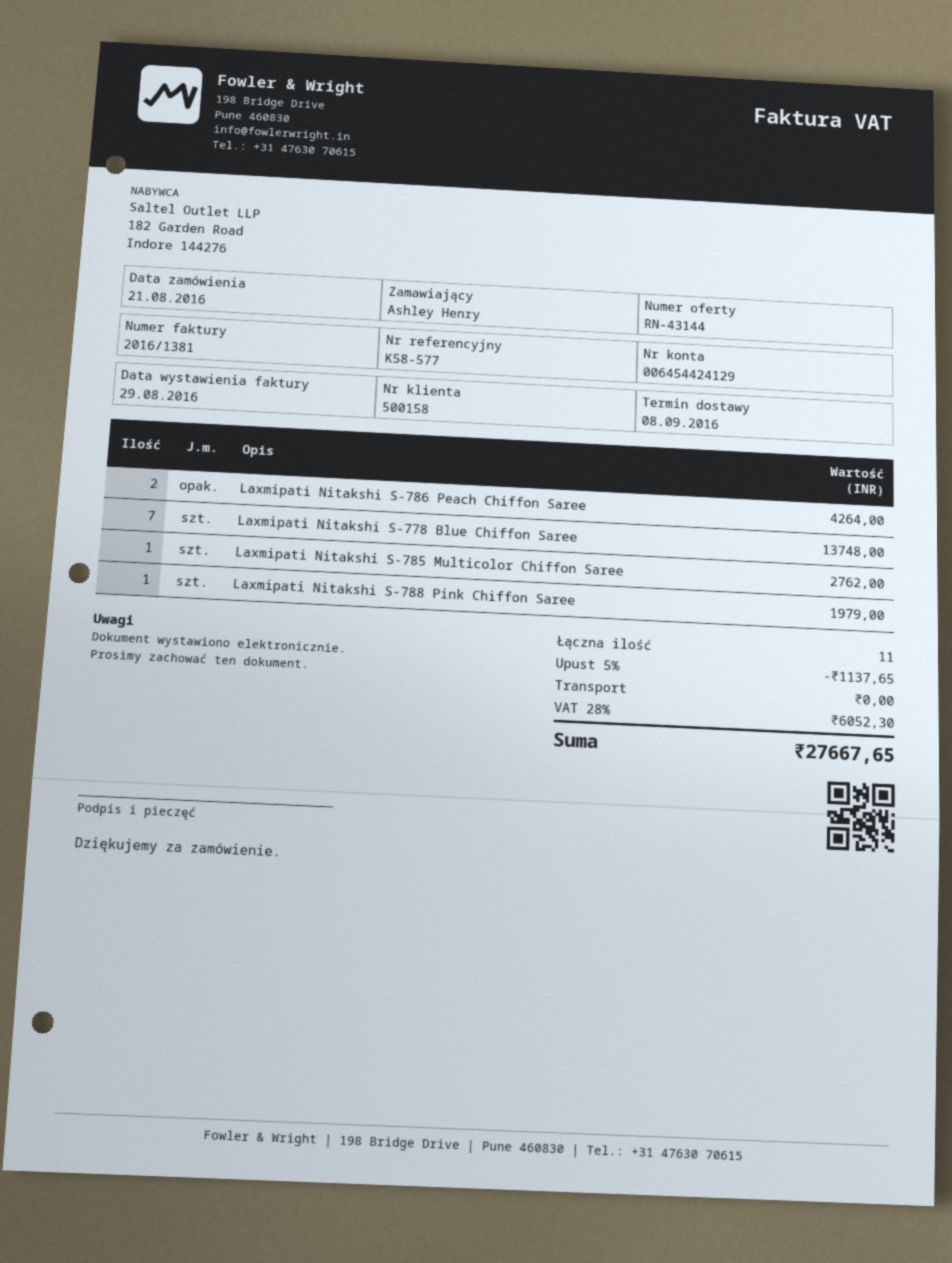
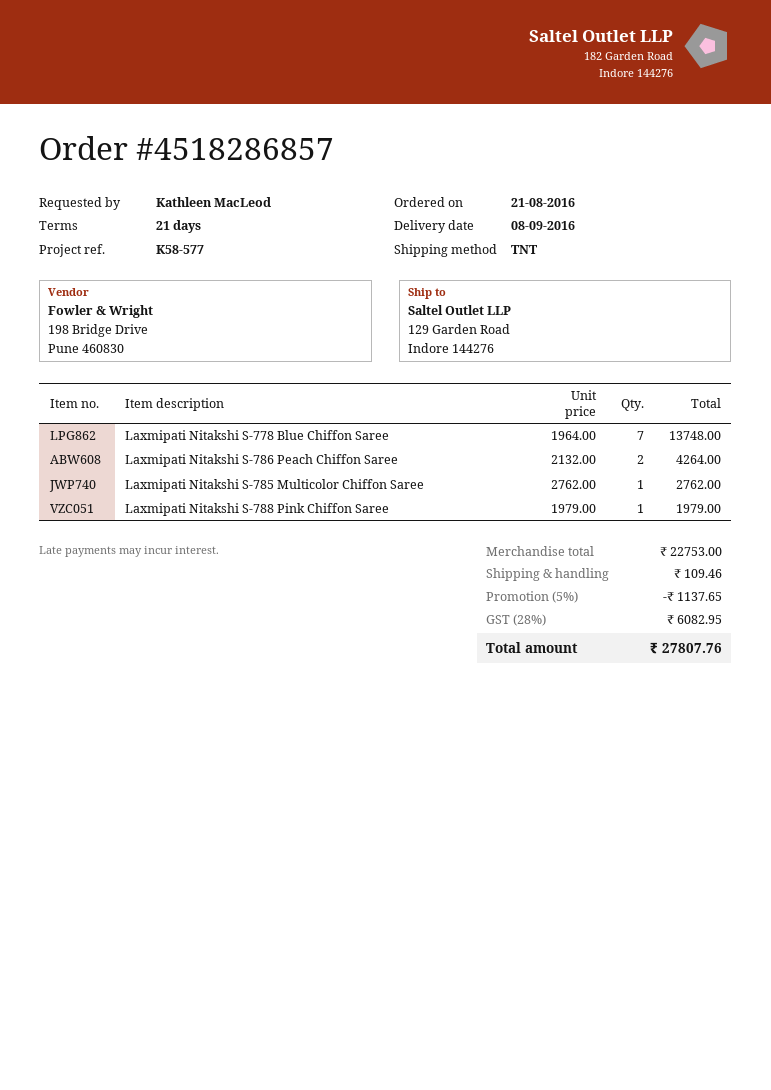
ordered by: Ashley Henry -> Kathleen MacLeod
shipping: 0.00 -> 109.46
tax: 28% = 6052.30 -> 28% = 6082.95
total: 27667.65 -> 27807.76

